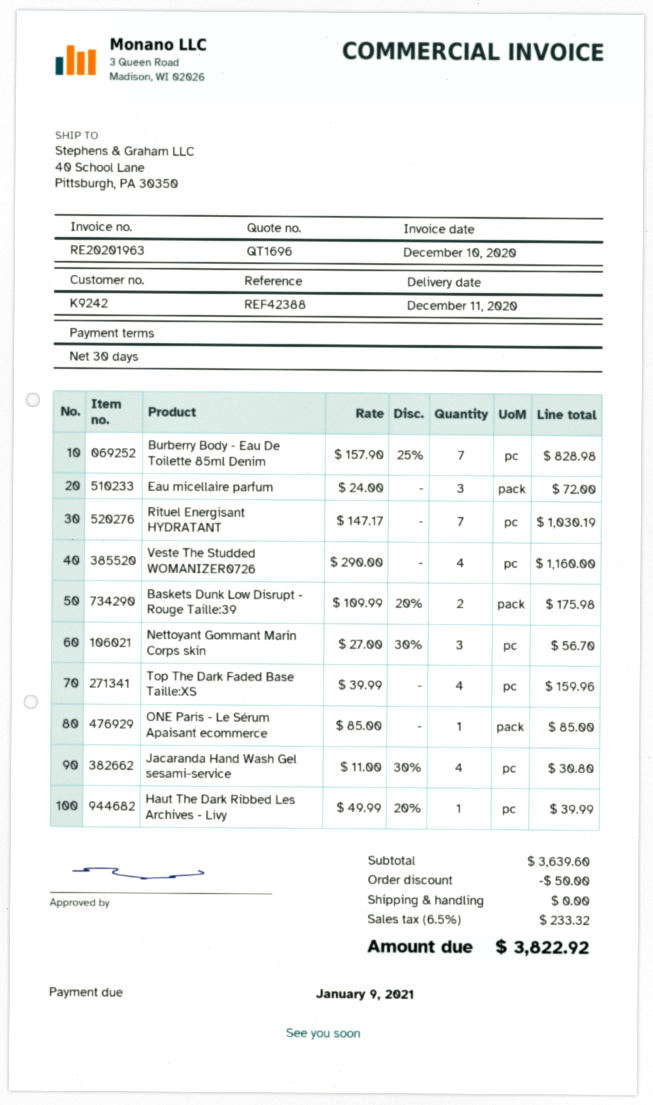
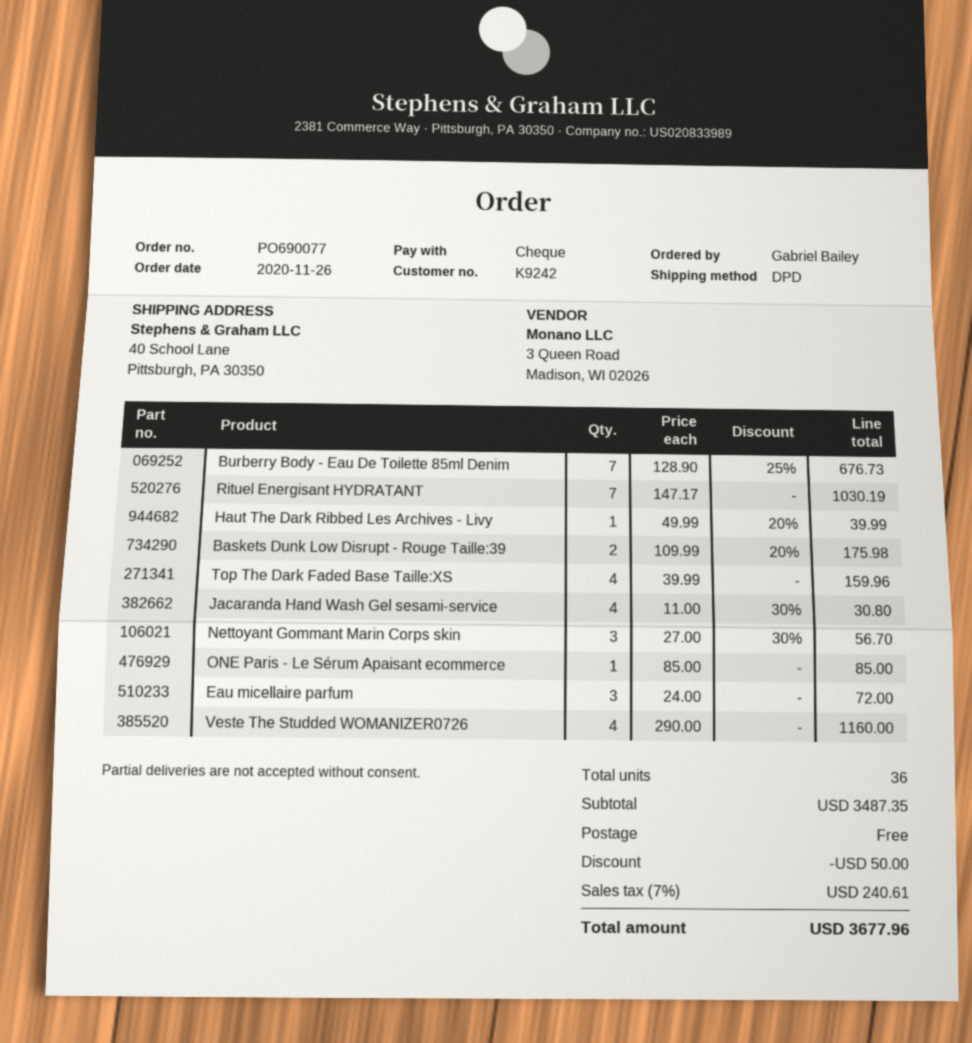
Burberry Body - Eau De Toilette 85ml Denim: 7 x 157.90 - 25% = 828.98 -> 7 x 128.90 - 25% = 676.73
subtotal: 3639.60 -> 3487.35
tax: 6.5% = 233.32 -> 7% = 240.61
total: 3822.92 -> 3677.96

